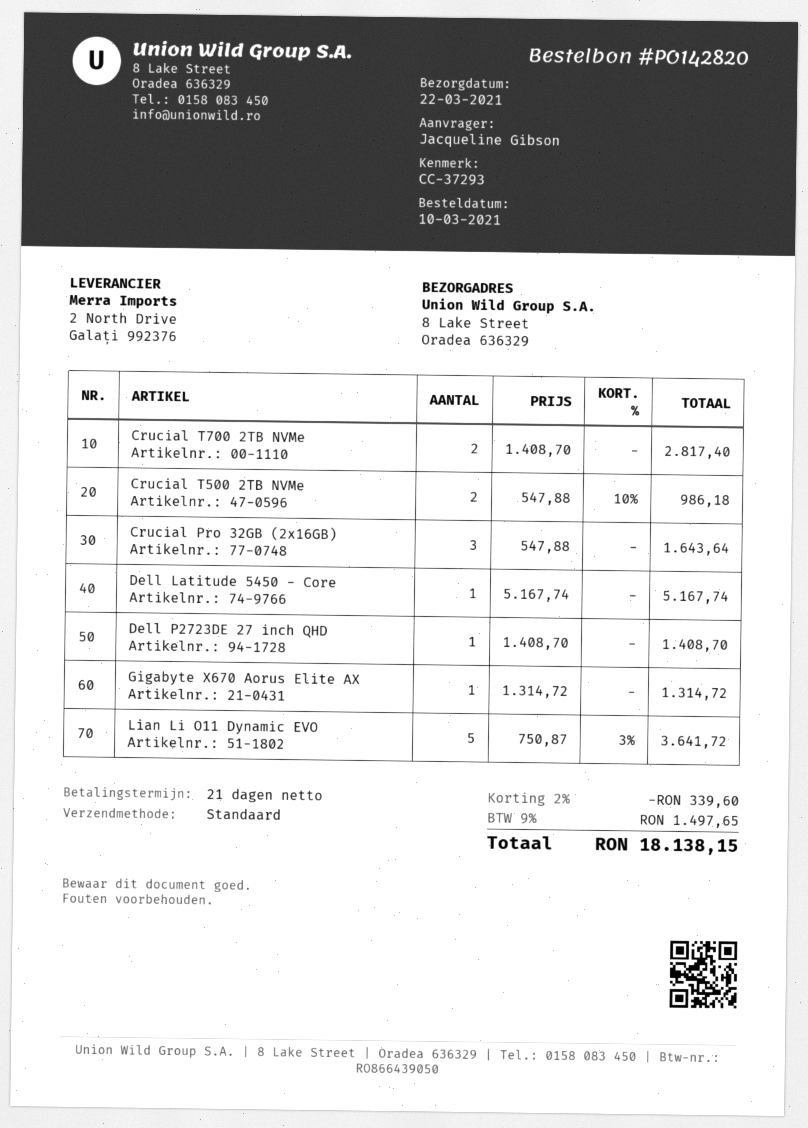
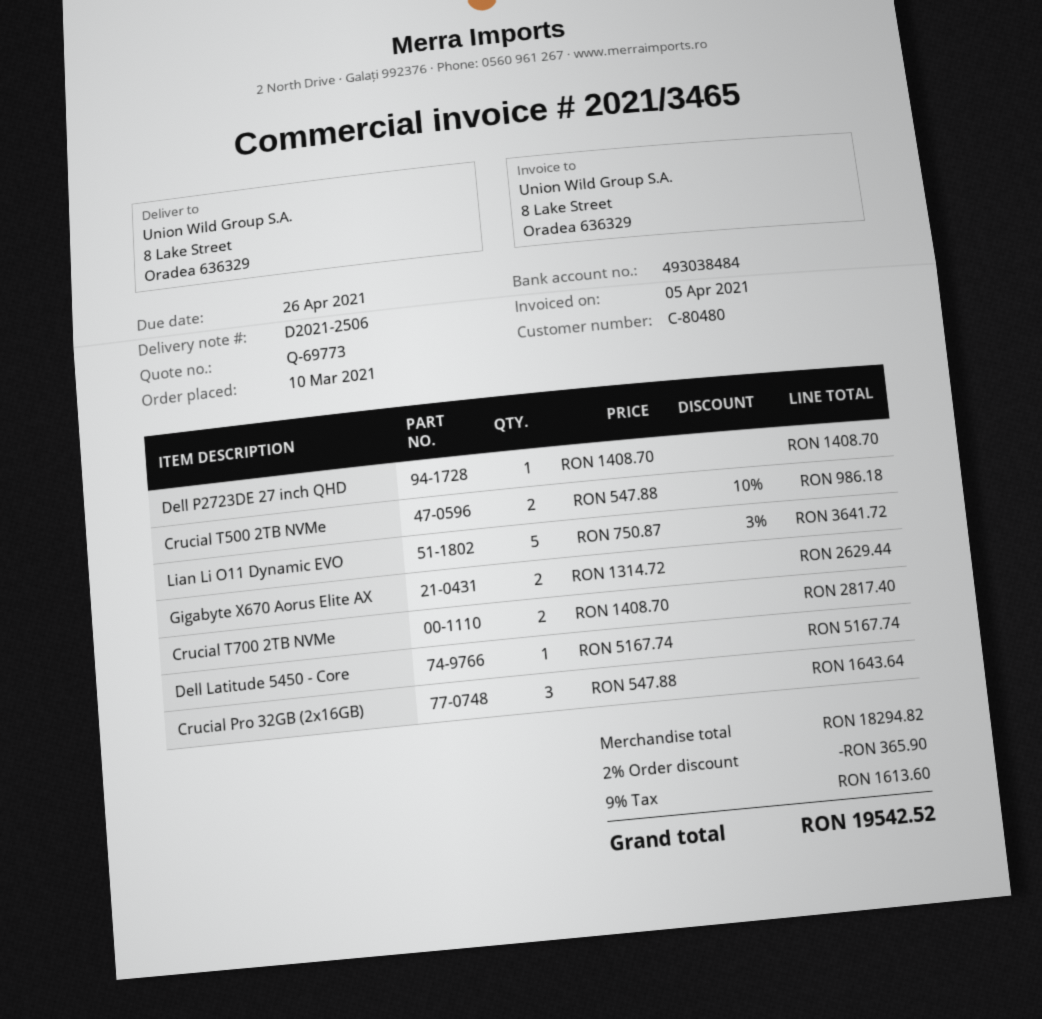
Gigabyte X670 Aorus Elite AX: 1 x 1314.72 = 1314.72 -> 2 x 1314.72 = 2629.44
discount: 2% = 339.60 -> 2% = 365.90
tax: 9% = 1497.65 -> 9% = 1613.60
total: 18138.15 -> 19542.52

